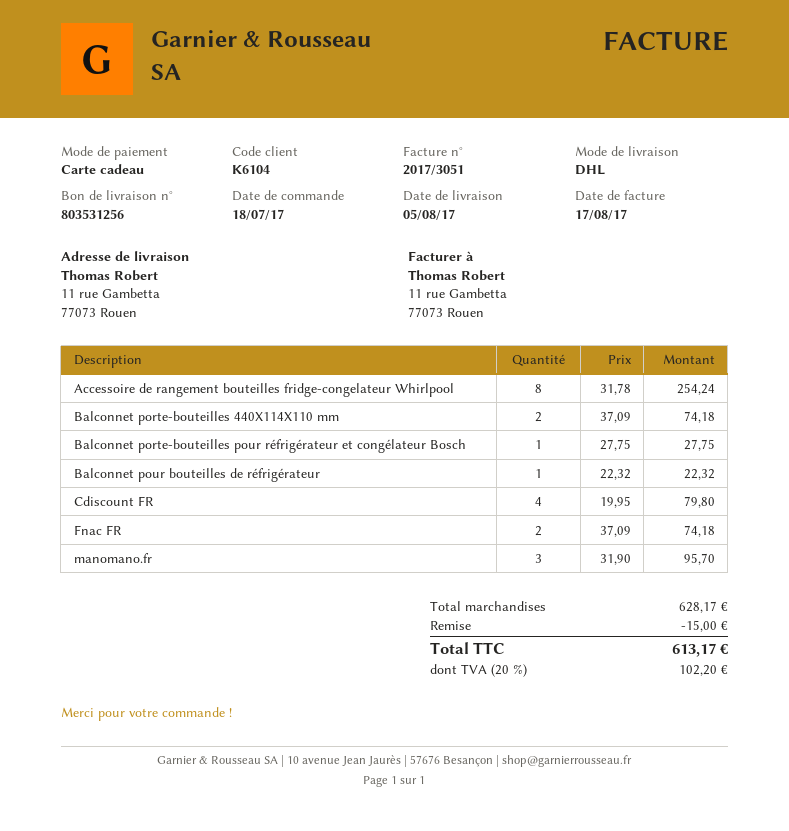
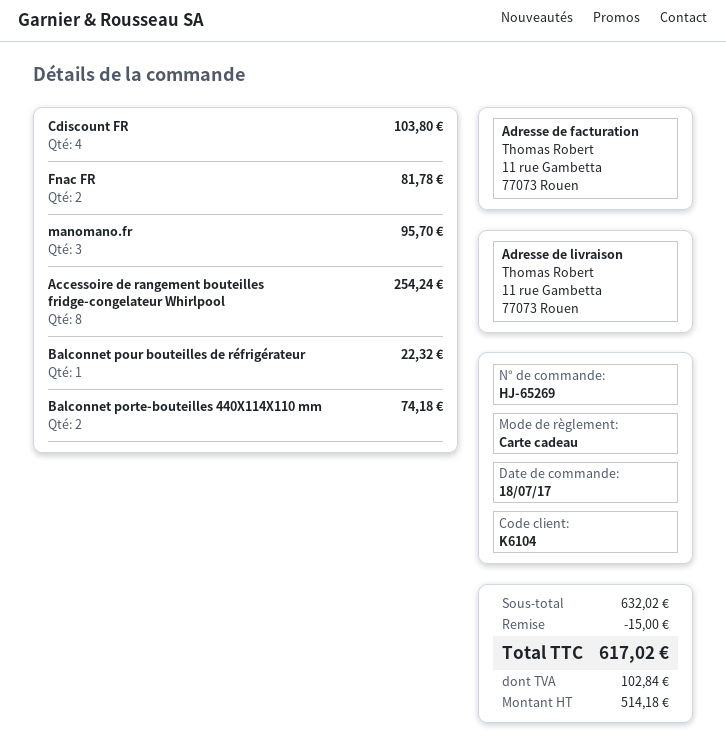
Balconnet porte-bouteilles pour réfrigérateur et congélateur Bosch: 1 for 27.75 -> none
Cdiscount FR: 4 for 79.80 -> 4 for 103.80
Fnac FR: 2 for 74.18 -> 2 for 81.78
subtotal: 628.17 -> 632.02
tax: 102.20 -> 102.84
total: 613.17 -> 617.02

